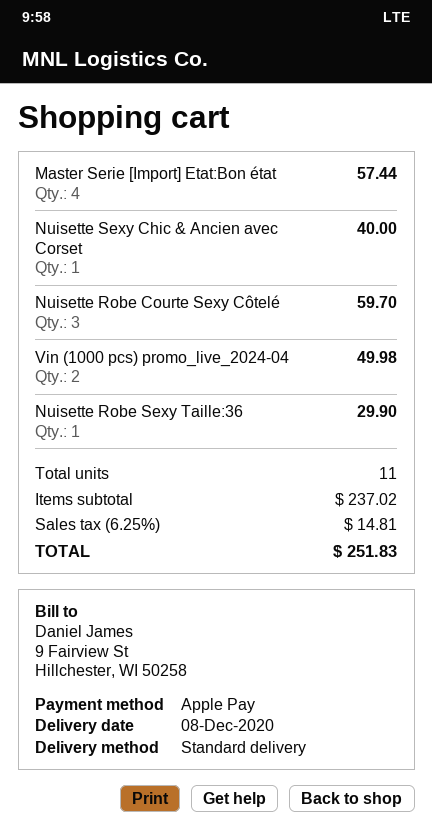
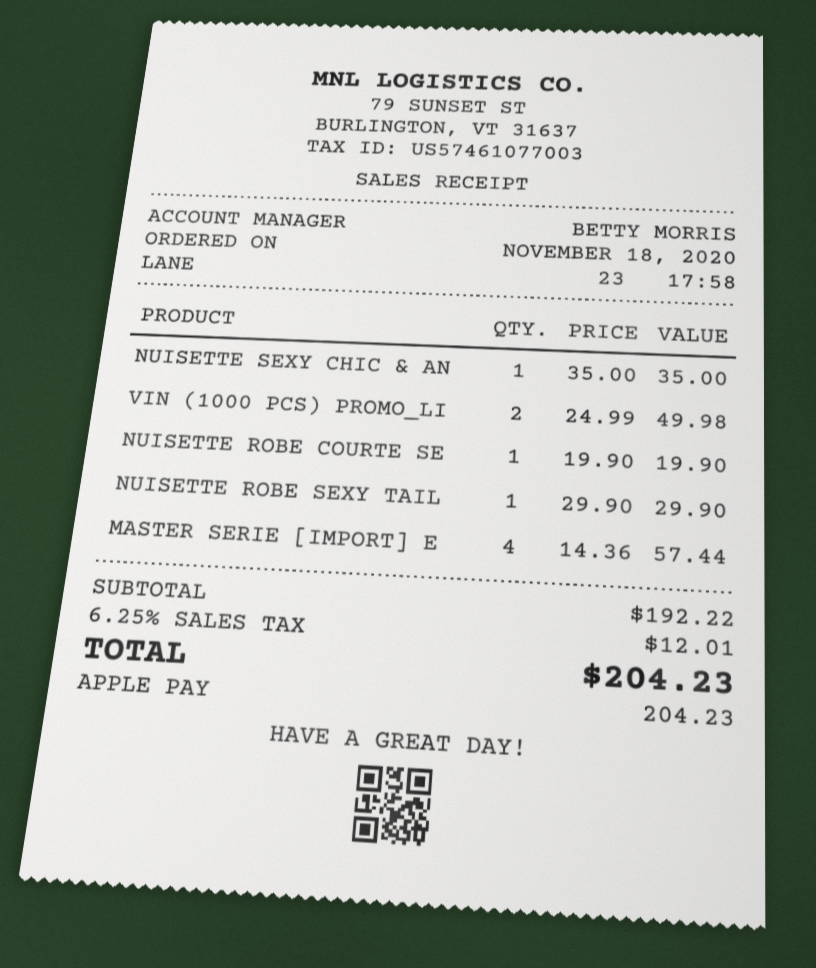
Nuisette Sexy Chic & Ancien avec Corset: 1 for 40.00 -> 1 for 35.00
Nuisette Robe Courte Sexy Côtelé: 3 for 59.70 -> 1 for 19.90
subtotal: 237.02 -> 192.22
tax: 6.25% = 14.81 -> 6.25% = 12.01
total: 251.83 -> 204.23

